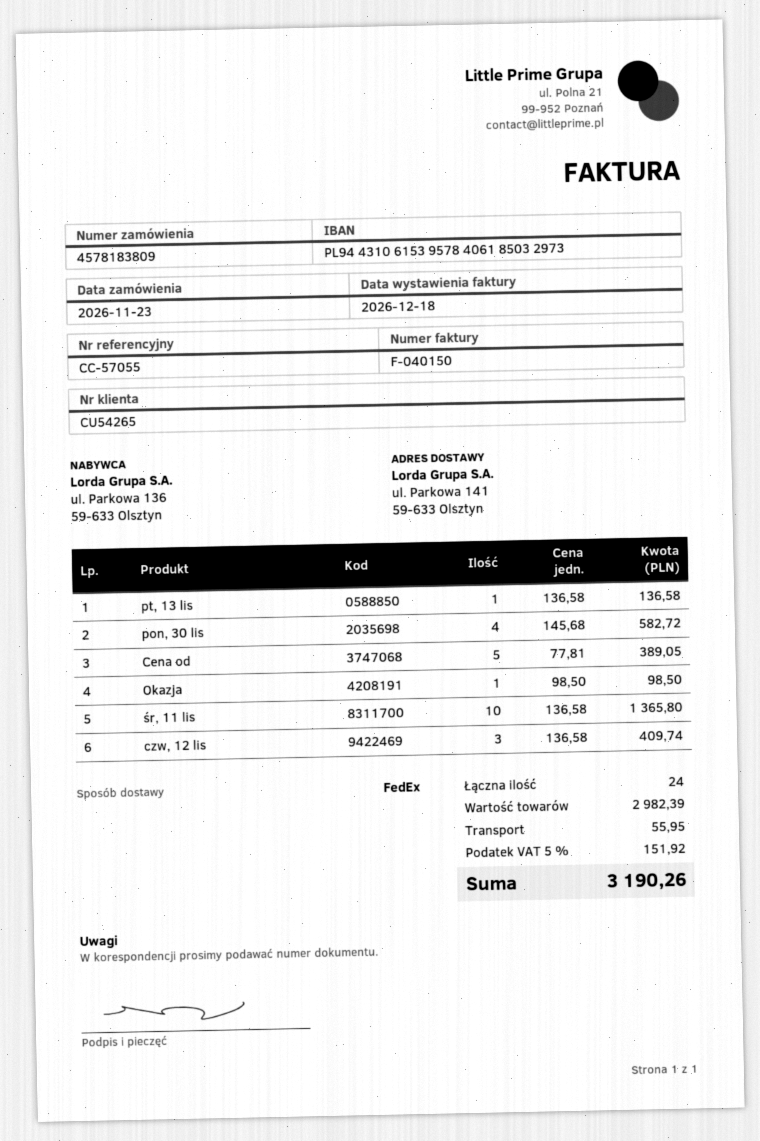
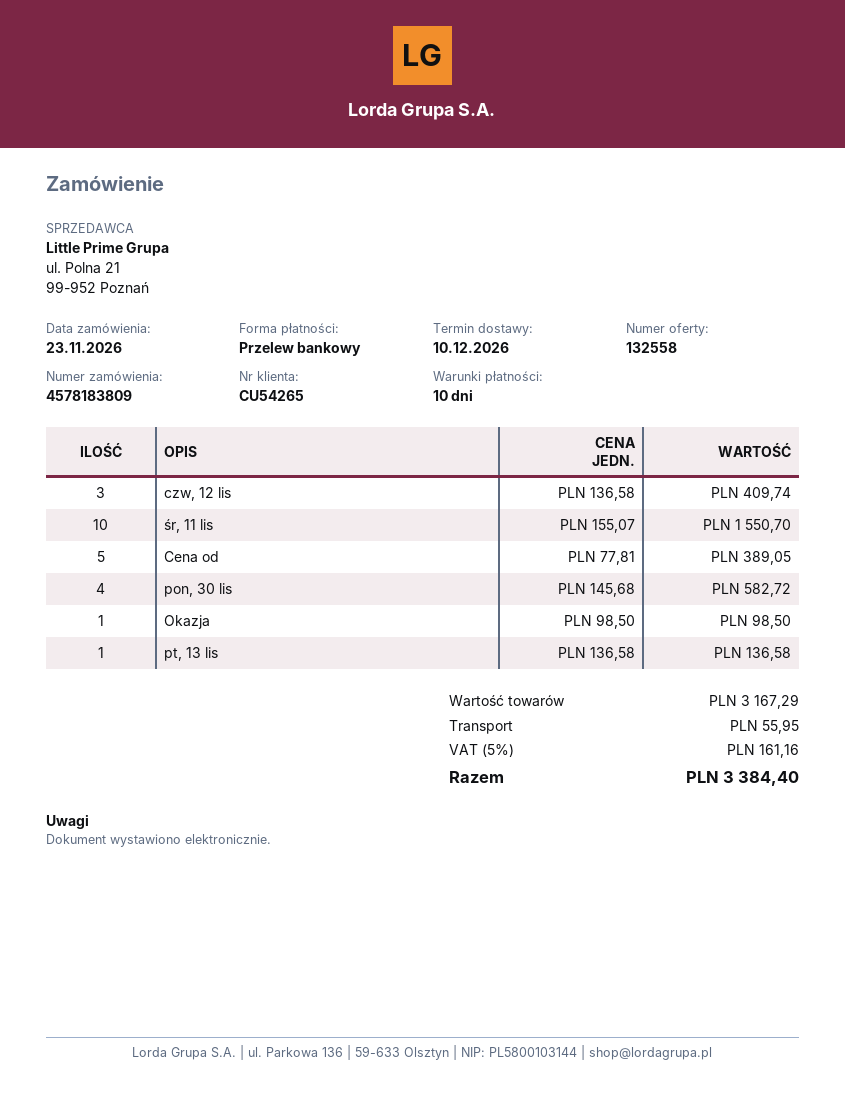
śr, 11 lis: 10 x 136.58 = 1365.80 -> 10 x 155.07 = 1550.70
subtotal: 2982.39 -> 3167.29
tax: 5% = 151.92 -> 5% = 161.16
total: 3190.26 -> 3384.40

